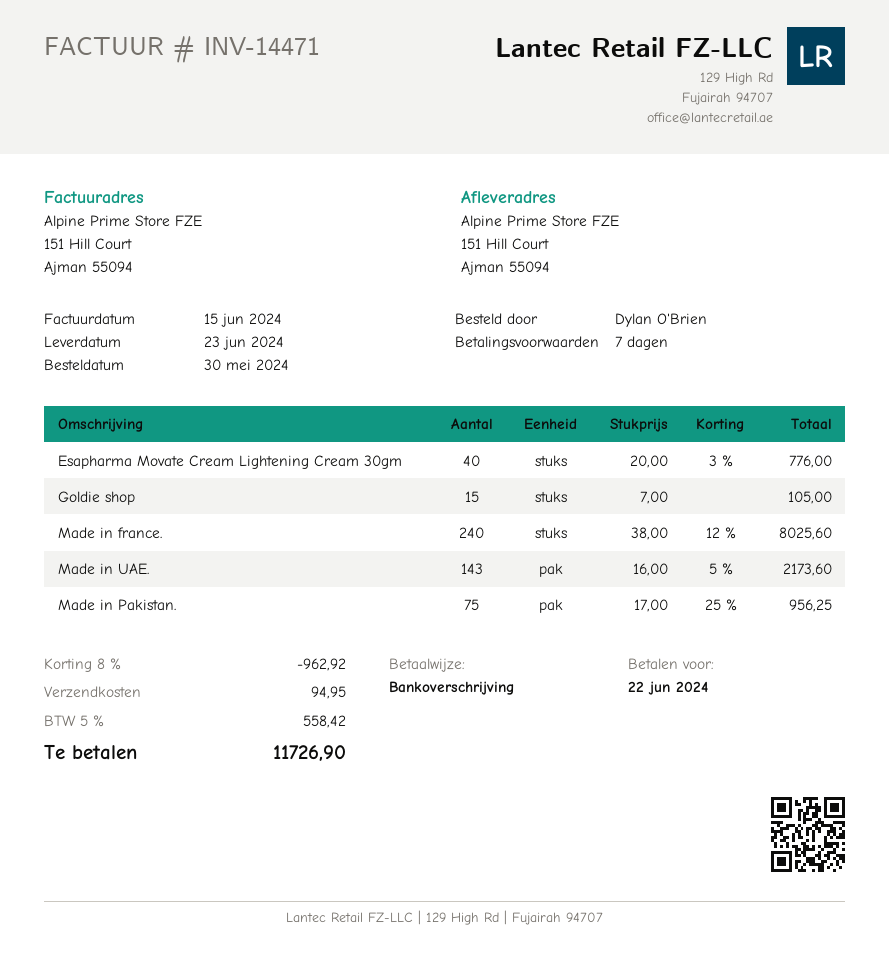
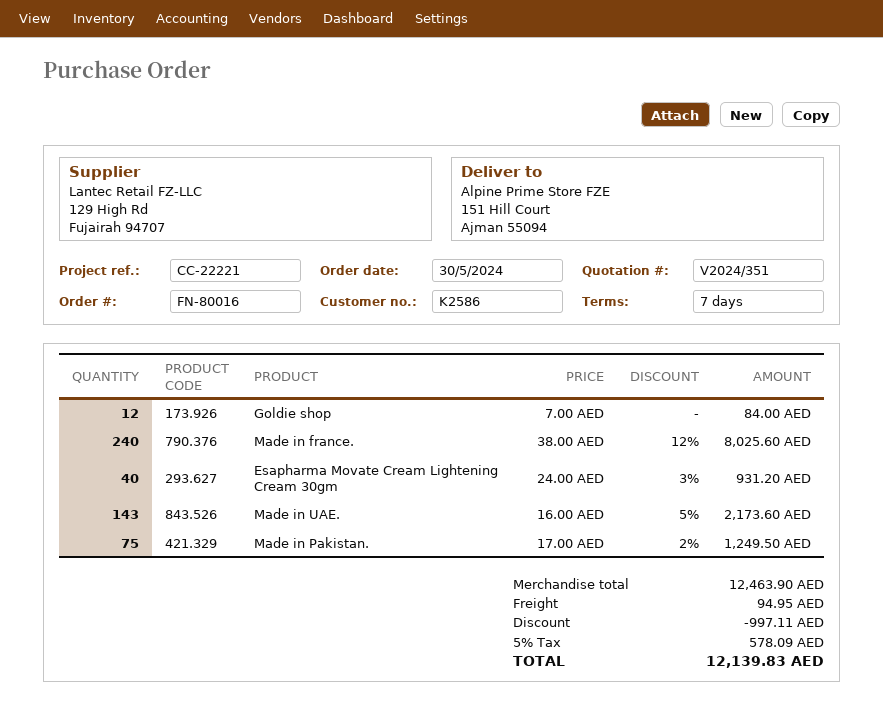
Esapharma Movate Cream Lightening Cream 30gm: 40 x 20.00 - 3% = 776.00 -> 40 x 24.00 - 3% = 931.20
Goldie shop: 15 x 7.00 = 105.00 -> 12 x 7.00 = 84.00
Made in Pakistan.: 75 x 17.00 - 25% = 956.25 -> 75 x 17.00 - 2% = 1249.50
discount: 962.92 -> 997.11
tax: 5% = 558.42 -> 5% = 578.09
total: 11726.90 -> 12139.83

